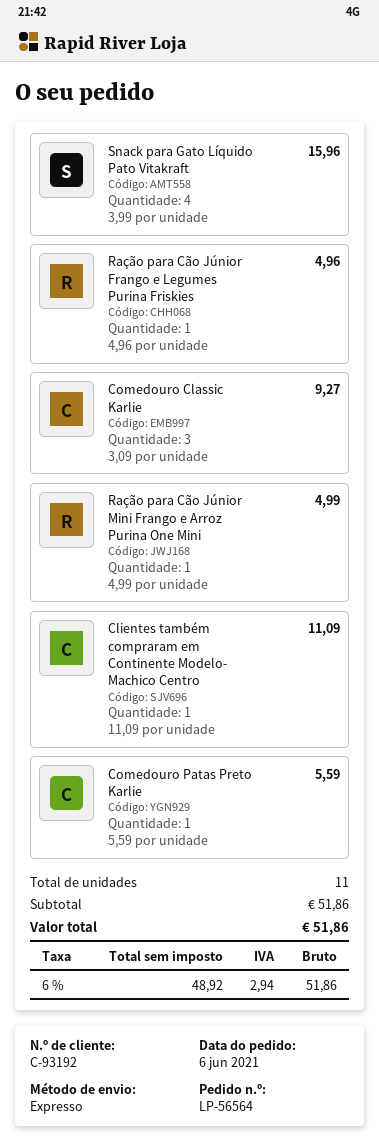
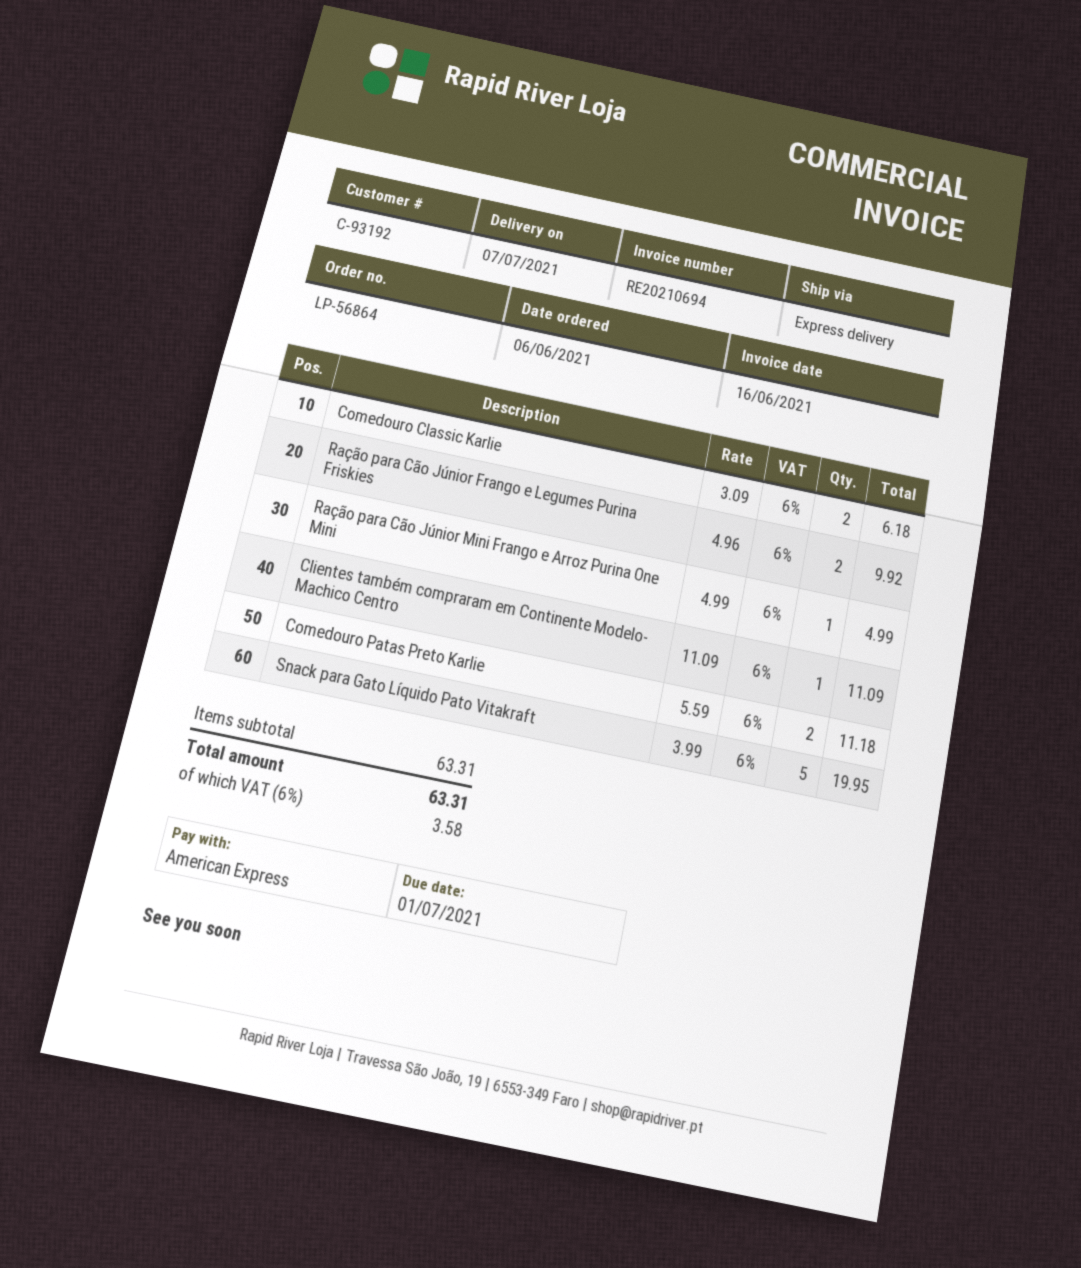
order number: LP-56564 -> LP-56864
Snack para Gato Líquido Pato Vitakraft: 4 x 3.99 = 15.96 -> 5 x 3.99 = 19.95
Ração para Cão Júnior Frango e Legumes Purina Friskies: 1 x 4.96 = 4.96 -> 2 x 4.96 = 9.92
Comedouro Classic Karlie: 3 x 3.09 = 9.27 -> 2 x 3.09 = 6.18
Comedouro Patas Preto Karlie: 1 x 5.59 = 5.59 -> 2 x 5.59 = 11.18
subtotal: 51.86 -> 63.31
tax: 6% = 2.94 -> 6% = 3.58
total: 51.86 -> 63.31

